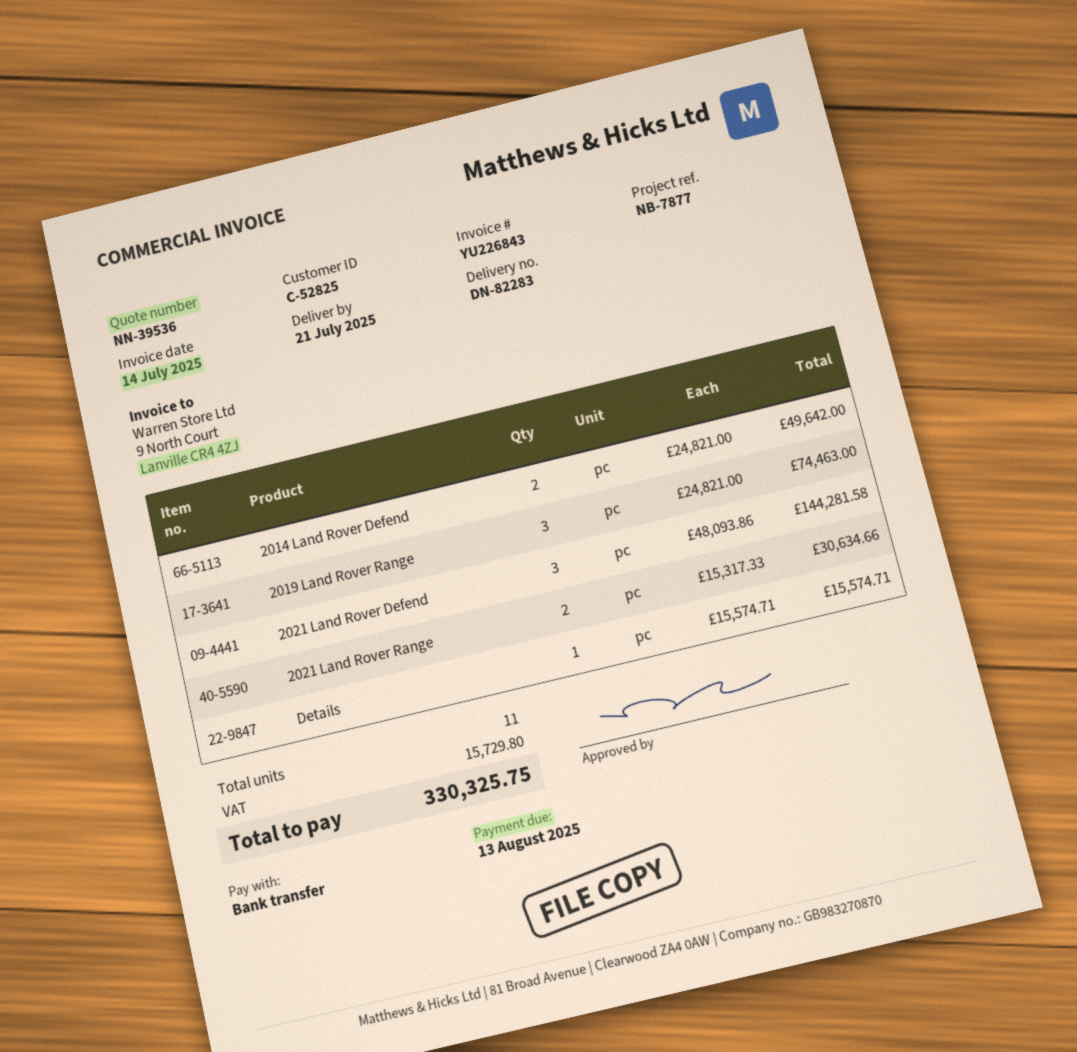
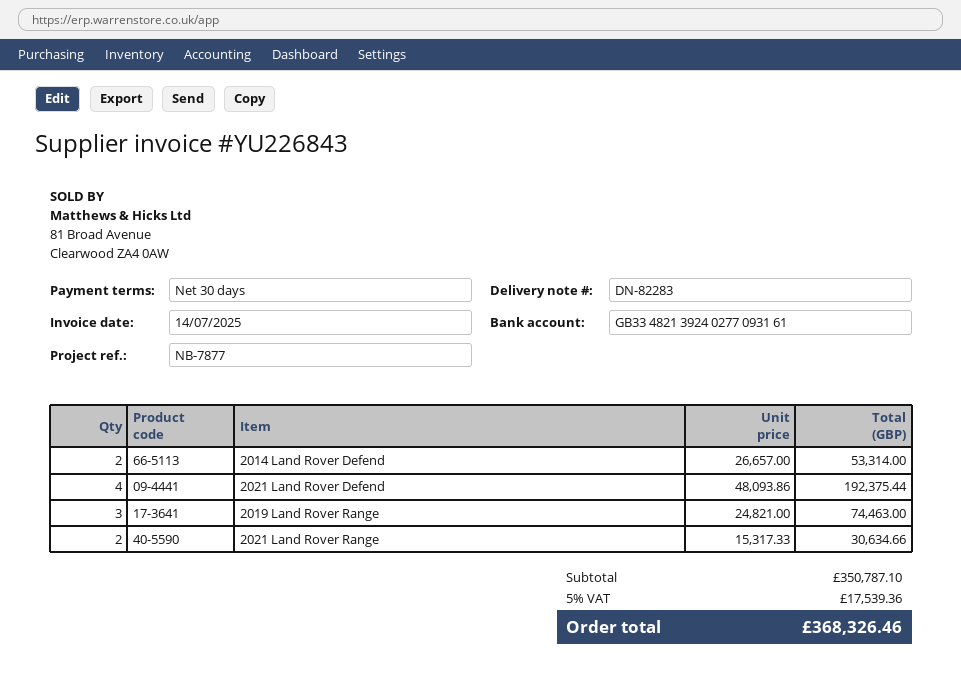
2014 Land Rover Defend: 2 x 24821.00 = 49642.00 -> 2 x 26657.00 = 53314.00
2021 Land Rover Defend: 3 x 48093.86 = 144281.58 -> 4 x 48093.86 = 192375.44
Details: 1 x 15574.71 = 15574.71 -> none
tax: 15729.80 -> 17539.36
total: 330325.75 -> 368326.46

